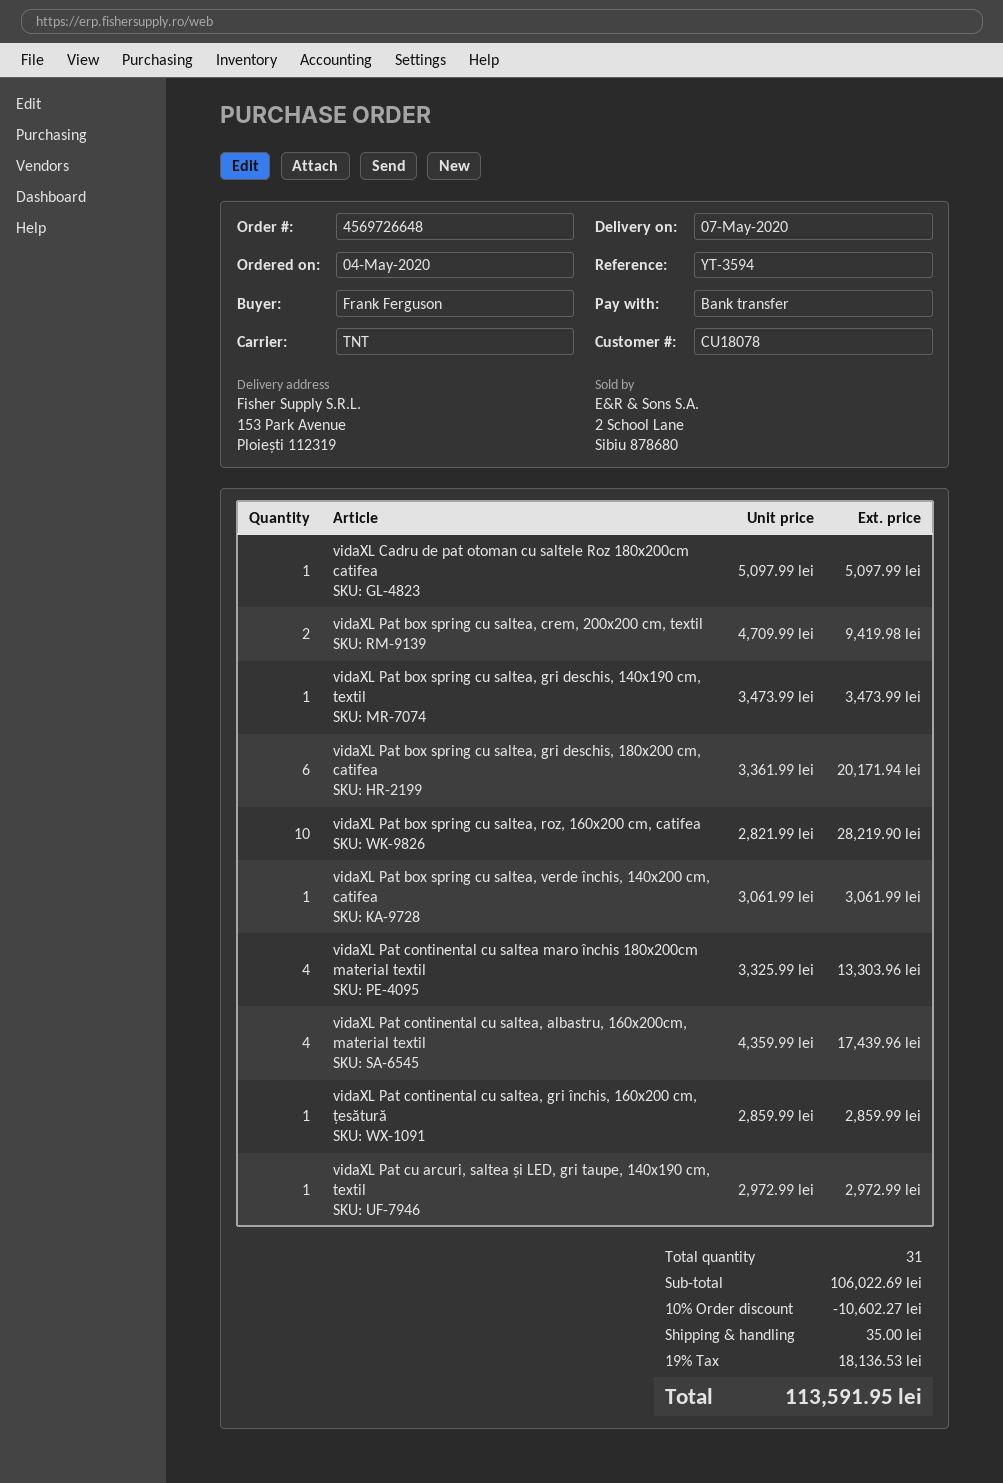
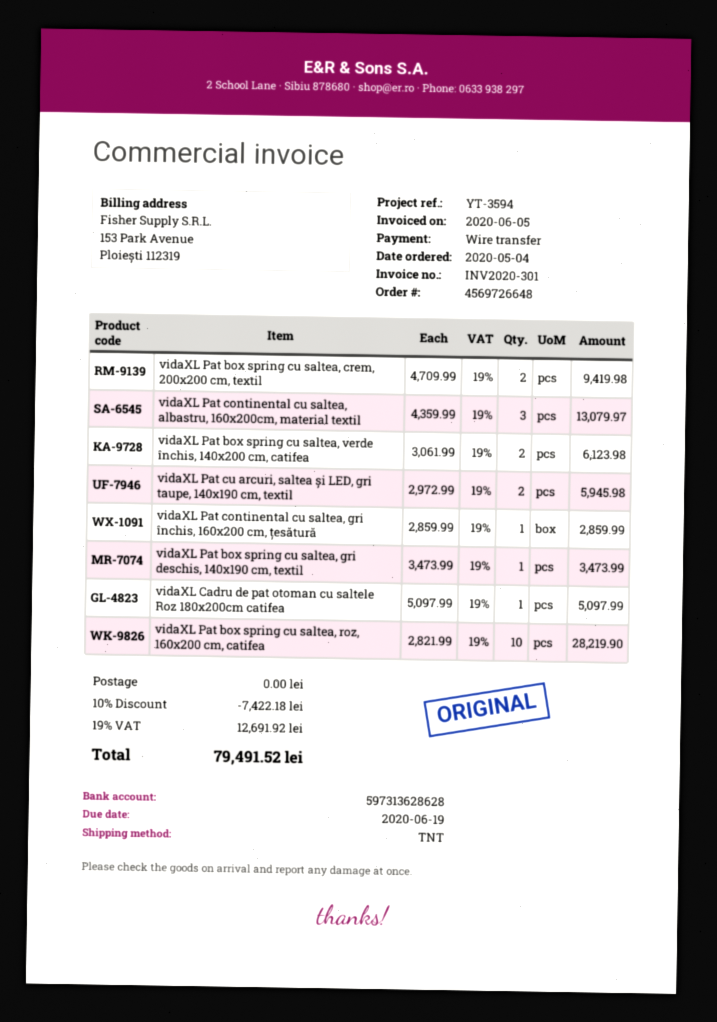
vidaXL Pat box spring cu saltea, gri deschis, 180x200 cm, catifea: 6 x 3361.99 = 20171.94 -> none
vidaXL Pat box spring cu saltea, verde închis, 140x200 cm, catifea: 1 x 3061.99 = 3061.99 -> 2 x 3061.99 = 6123.98
vidaXL Pat continental cu saltea maro închis 180x200cm material textil: 4 x 3325.99 = 13303.96 -> none
vidaXL Pat continental cu saltea, albastru, 160x200cm, material textil: 4 x 4359.99 = 17439.96 -> 3 x 4359.99 = 13079.97
vidaXL Pat cu arcuri, saltea și LED, gri taupe, 140x190 cm, textil: 1 x 2972.99 = 2972.99 -> 2 x 2972.99 = 5945.98
discount: 10% = 10602.27 -> 10% = 7422.18
shipping: 35.00 -> 0.00
tax: 19% = 18136.53 -> 19% = 12691.92
total: 113591.95 -> 79491.52

